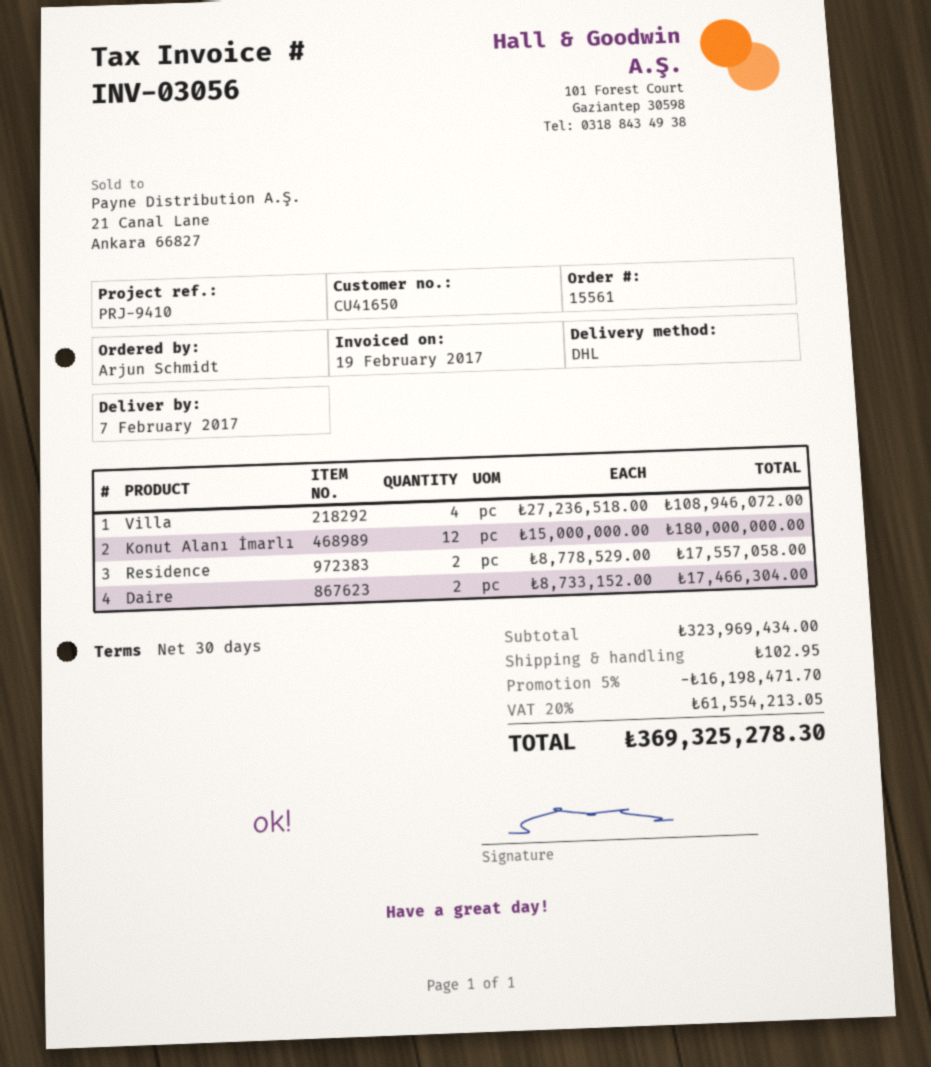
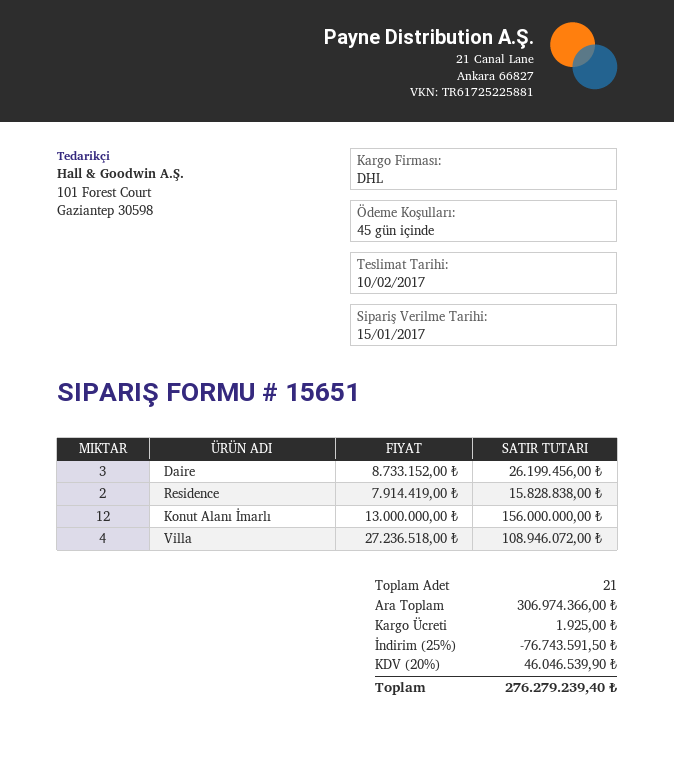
order number: 15561 -> 15651
delivery date: 2017-02-07 -> 2017-02-10
payment terms: 30 days -> 45 days
Konut Alanı İmarlı: 12 x 15000000.00 = 180000000.00 -> 12 x 13000000.00 = 156000000.00
Residence: 2 x 8778529.00 = 17557058.00 -> 2 x 7914419.00 = 15828838.00
Daire: 2 x 8733152.00 = 17466304.00 -> 3 x 8733152.00 = 26199456.00
subtotal: 323969434.00 -> 306974366.00
discount: 5% = 16198471.70 -> 25% = 76743591.50
shipping: 102.95 -> 1925.00
tax: 20% = 61554213.05 -> 20% = 46046539.90
total: 369325278.30 -> 276279239.40

